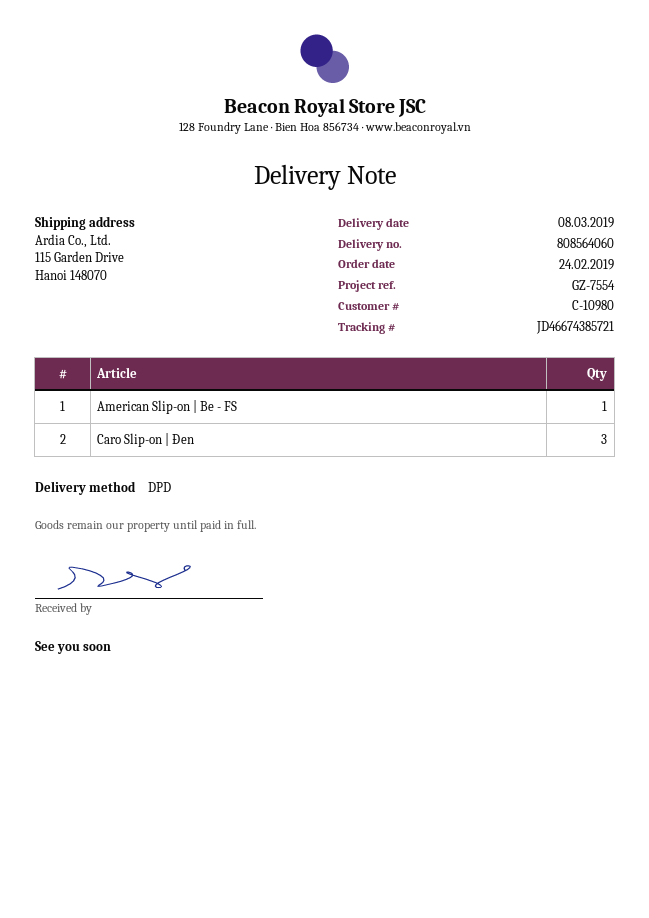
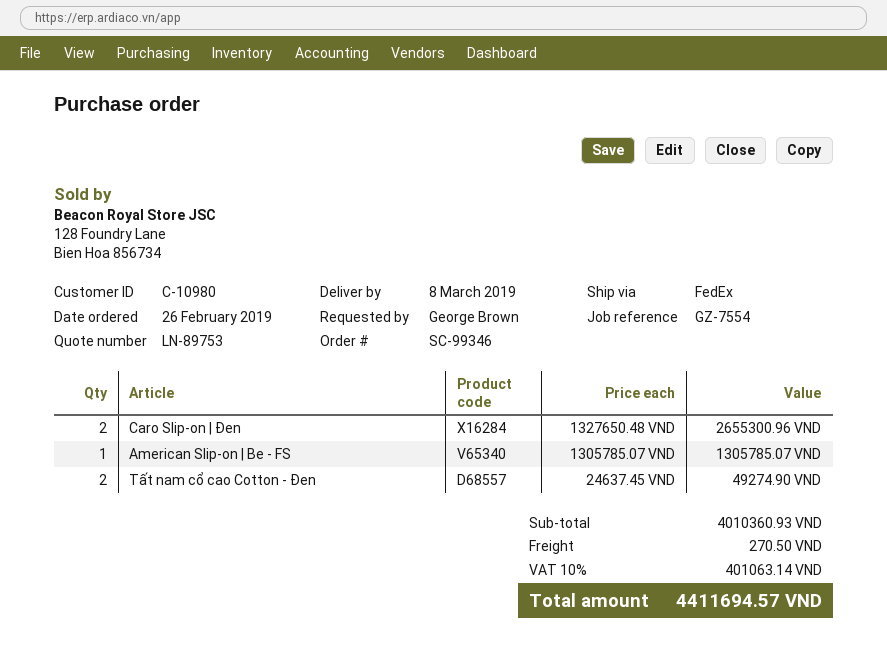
order date: 2019-02-24 -> 2019-02-26
shipping method: DPD -> FedEx
Caro Slip-on | Đen: 3 -> 2
Tất nam cổ cao Cotton - Đen: none -> 2

